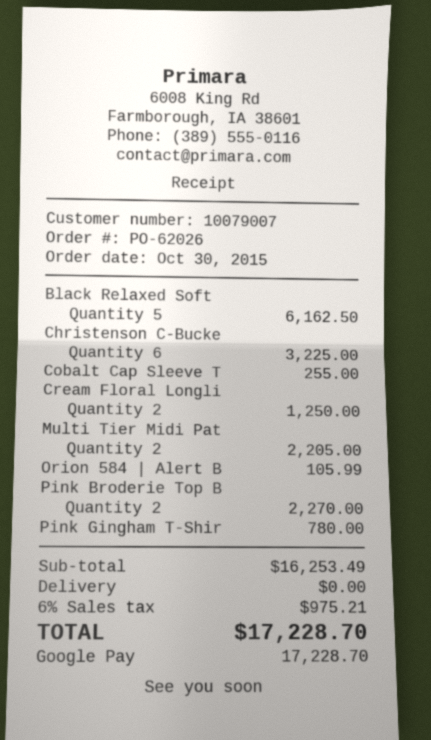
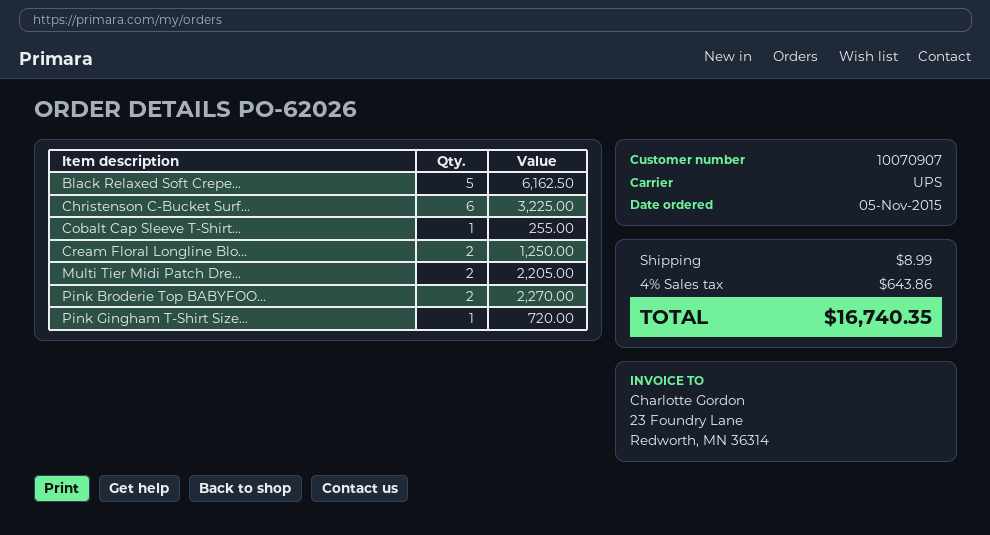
order date: 2015-10-30 -> 2015-11-05
customer number: 10079007 -> 10070907
Orion 584 | Alert B: 1 for 105.99 -> none
Pink Gingham T-Shir: 1 for 780.00 -> 1 for 720.00
shipping: 0.00 -> 8.99
tax: 6% = 975.21 -> 4% = 643.86
total: 17228.70 -> 16740.35

